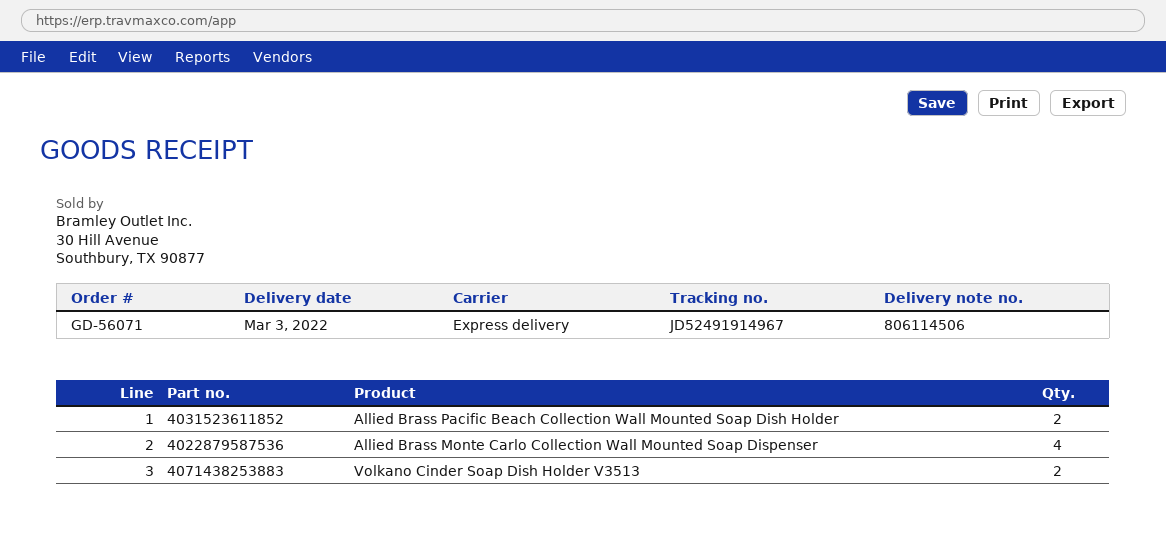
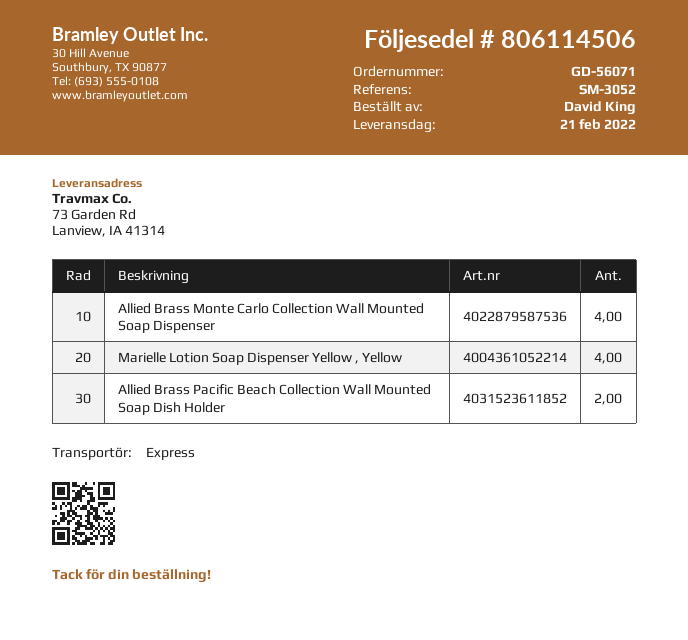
delivery date: 2022-03-03 -> 2022-02-21
Volkano Cinder Soap Dish Holder V3513: 2 -> none
Marielle Lotion Soap Dispenser Yellow , Yellow: none -> 4

